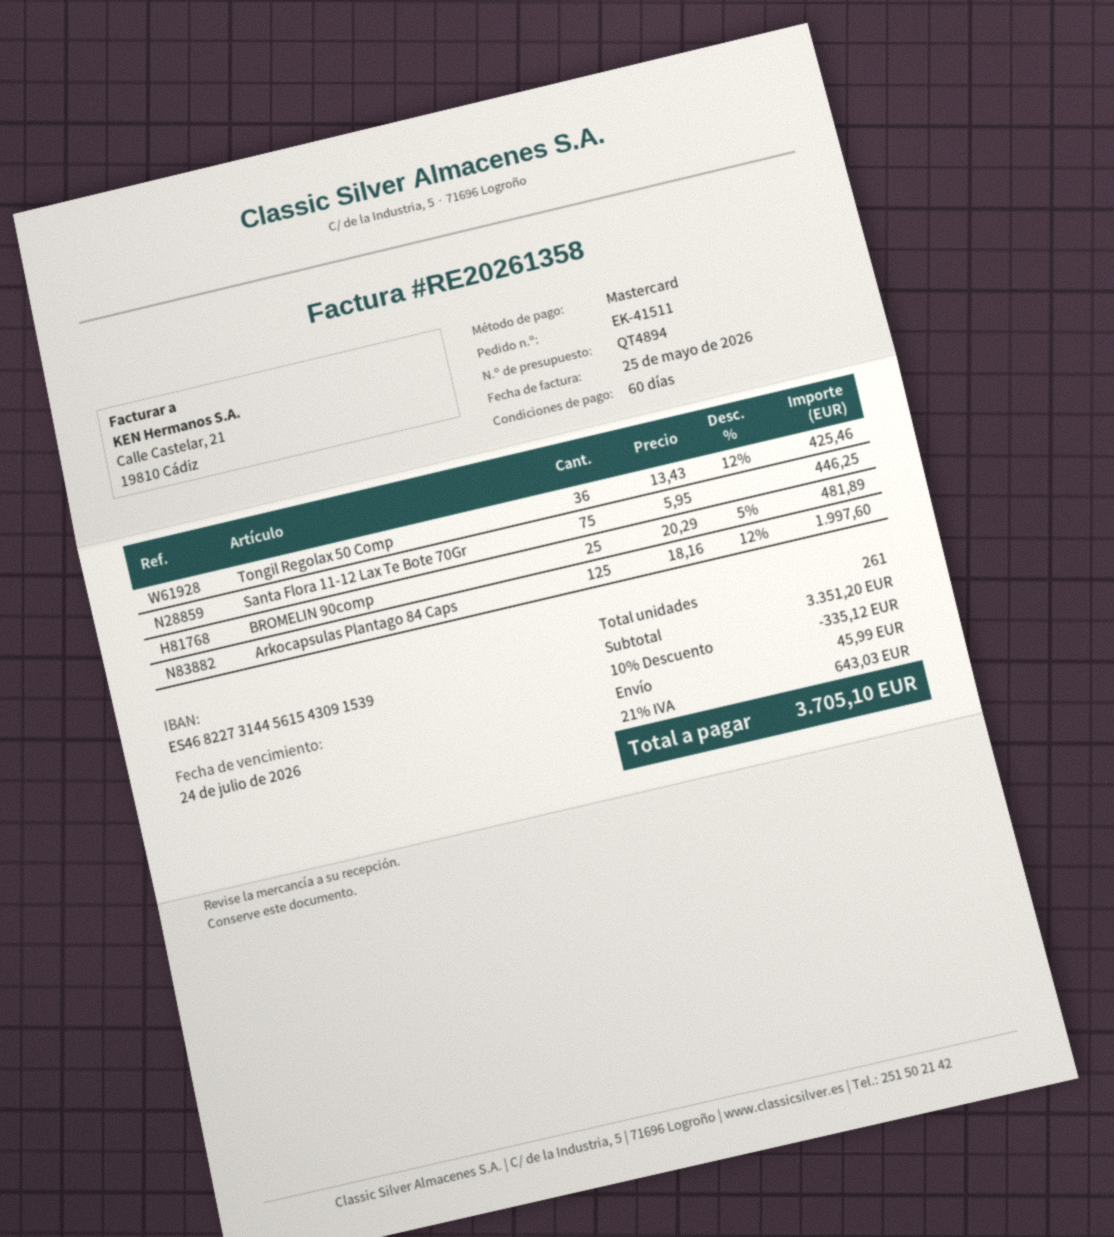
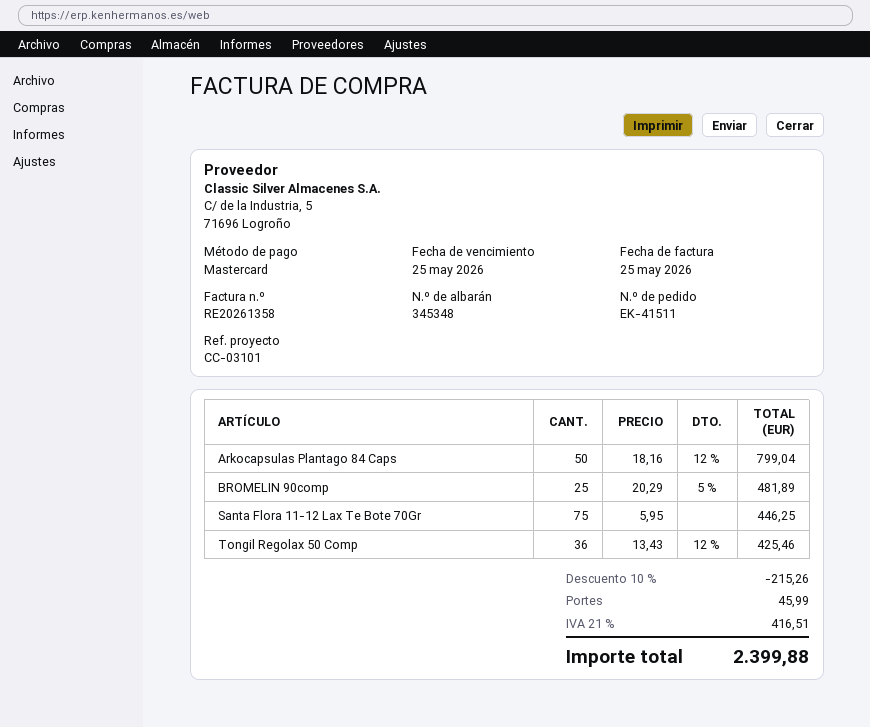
due date: 2026-07-24 -> 2026-05-25
Arkocapsulas Plantago 84 Caps: 125 x 18.16 - 12% = 1997.60 -> 50 x 18.16 - 12% = 799.04
discount: 10% = 335.12 -> 10% = 215.26
tax: 21% = 643.03 -> 21% = 416.51
total: 3705.10 -> 2399.88

